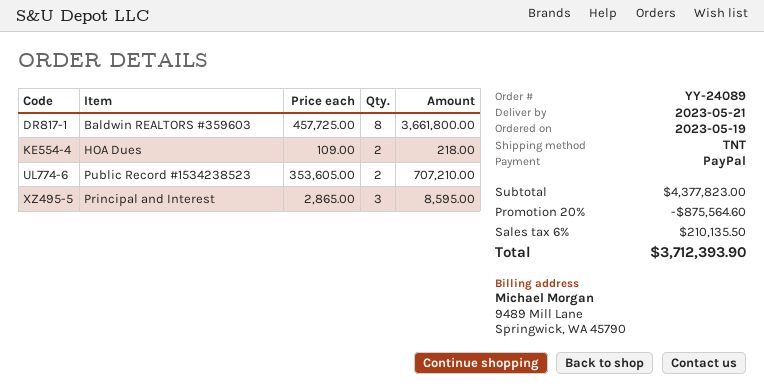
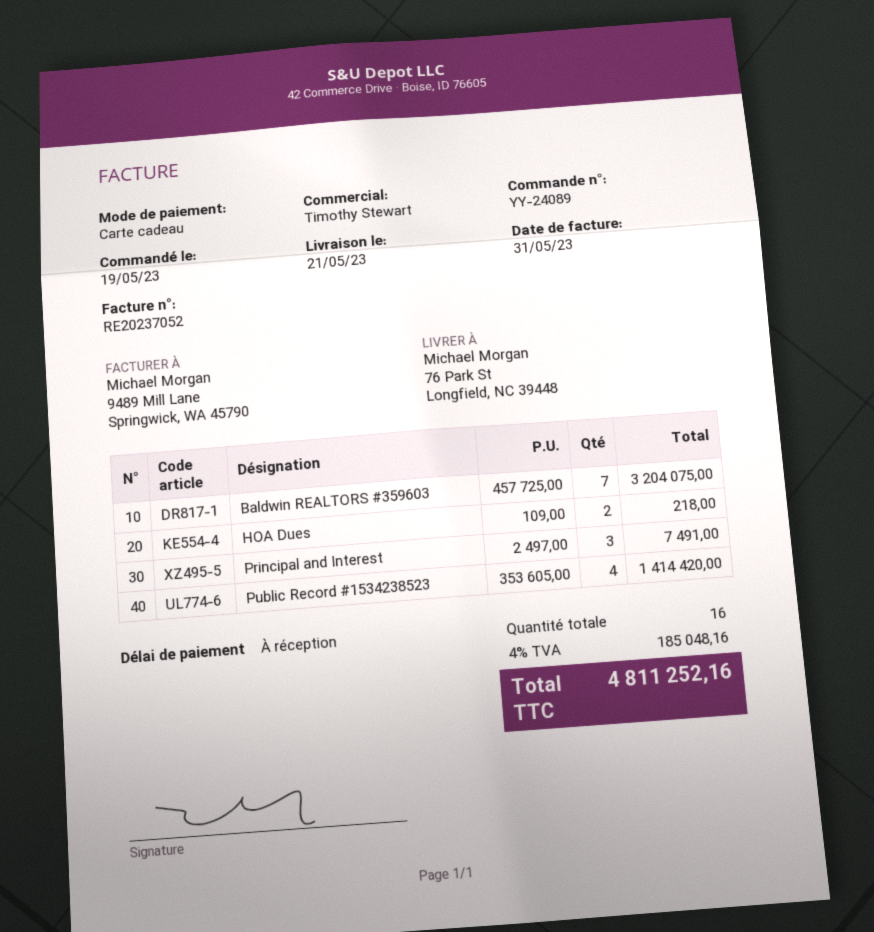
payment method: PayPal -> gift card
Baldwin REALTORS #359603: 8 x 457725.00 = 3661800.00 -> 7 x 457725.00 = 3204075.00
Public Record #1534238523: 2 x 353605.00 = 707210.00 -> 4 x 353605.00 = 1414420.00
Principal and Interest: 3 x 2865.00 = 8595.00 -> 3 x 2497.00 = 7491.00
discount: 20% = 875564.60 -> none
tax: 6% = 210135.50 -> 4% = 185048.16
total: 3712393.90 -> 4811252.16

